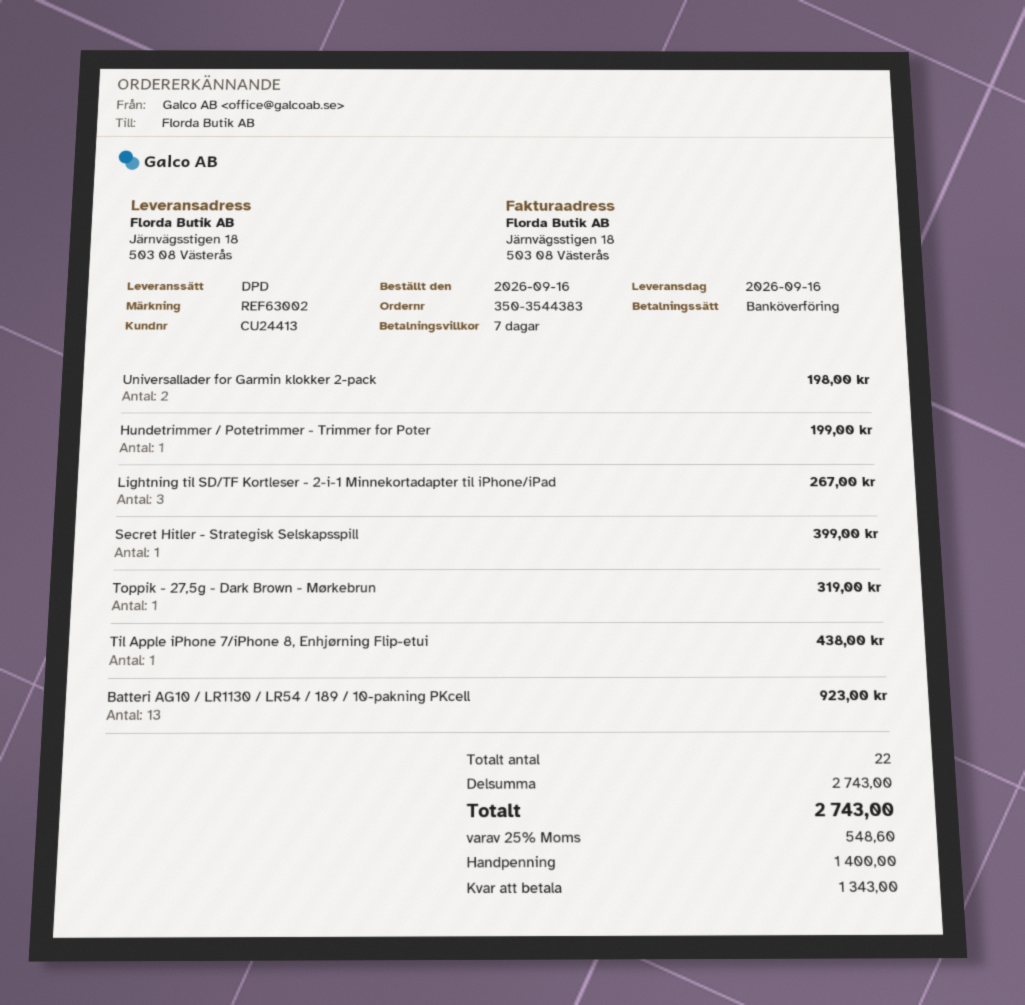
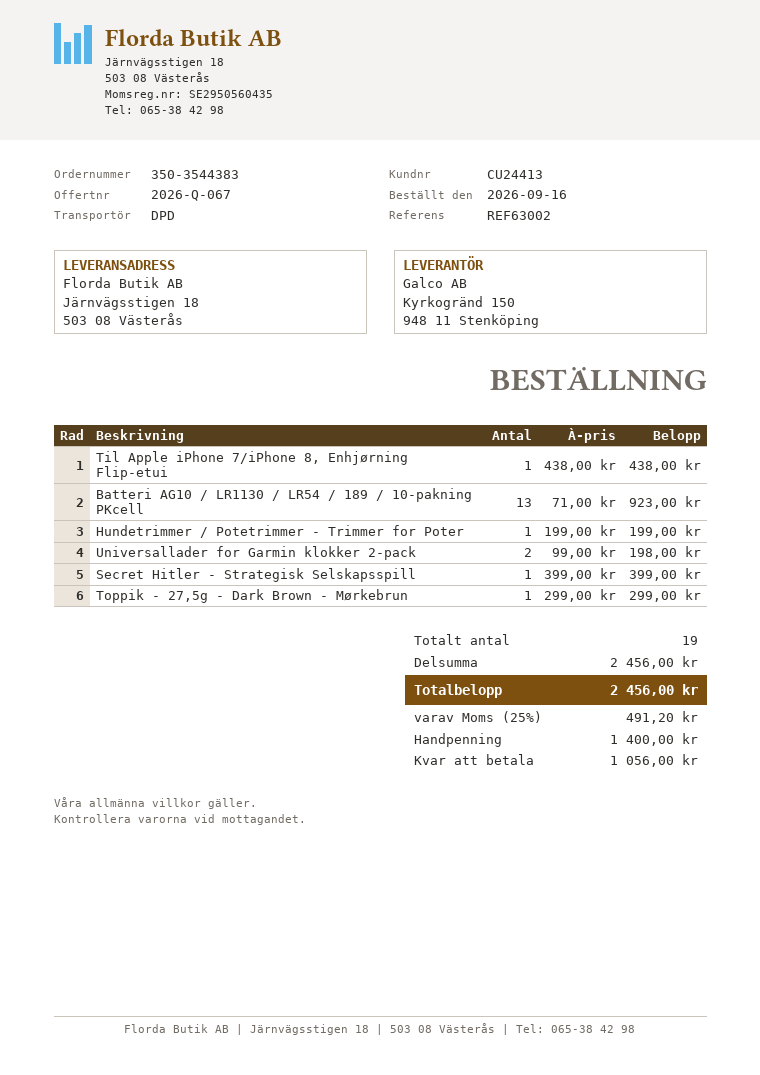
Lightning til SD/TF Kortleser - 2-i-1 Minnekortadapter til iPhone/iPad: 3 for 267.00 -> none
Toppik - 27,5g - Dark Brown - Mørkebrun: 1 for 319.00 -> 1 for 299.00
total quantity: 22 -> 19
subtotal: 2743.00 -> 2456.00
tax: 25% = 548.60 -> 25% = 491.20
total: 2743.00 -> 2456.00
balance: 1343.00 -> 1056.00

